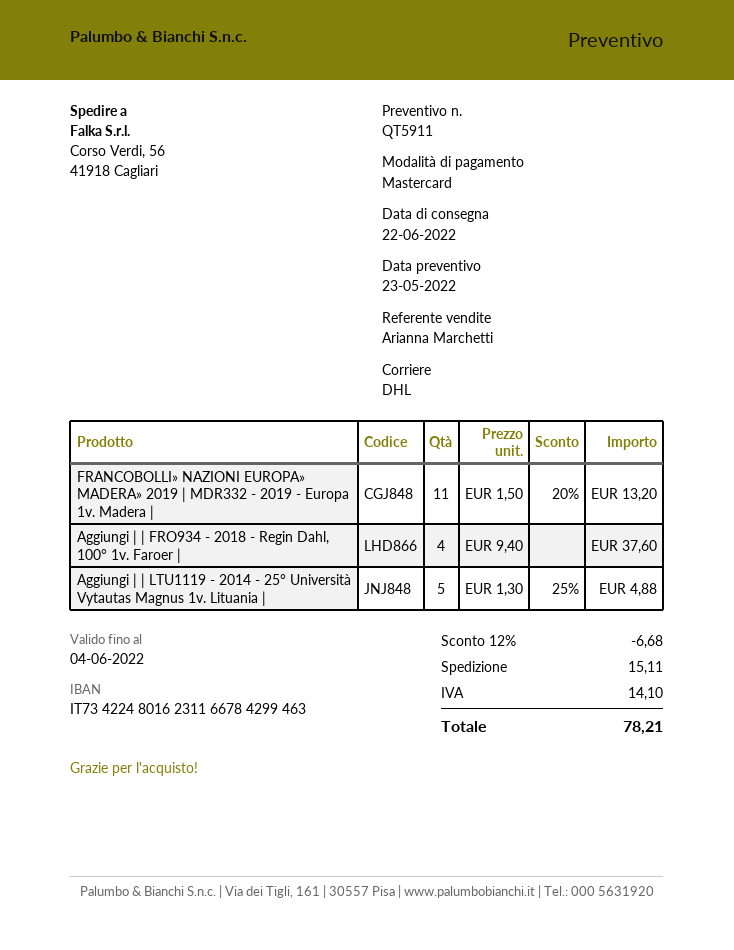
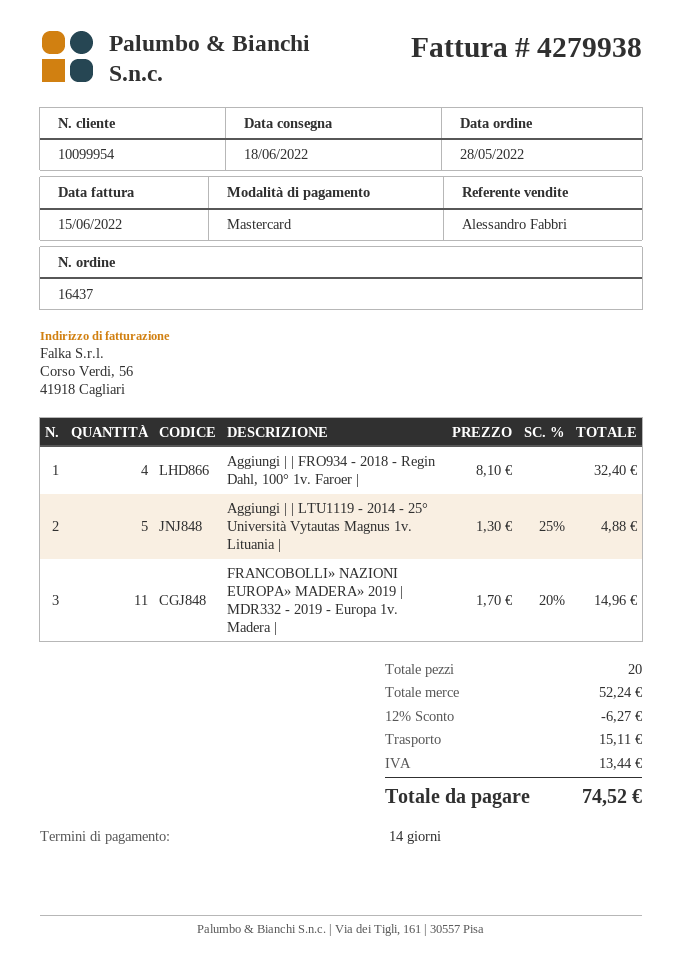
delivery date: 2022-06-22 -> 2022-06-18
sales rep: Arianna Marchetti -> Alessandro Fabbri
FRANCOBOLLI» NAZIONI EUROPA» MADERA» 2019 | MDR332 - 2019 - Europa 1v. Madera |: 11 x 1.50 - 20% = 13.20 -> 11 x 1.70 - 20% = 14.96
Aggiungi | | FRO934 - 2018 - Regin Dahl, 100° 1v. Faroer |: 4 x 9.40 = 37.60 -> 4 x 8.10 = 32.40
discount: 12% = 6.68 -> 12% = 6.27
tax: 14.10 -> 13.44
total: 78.21 -> 74.52

